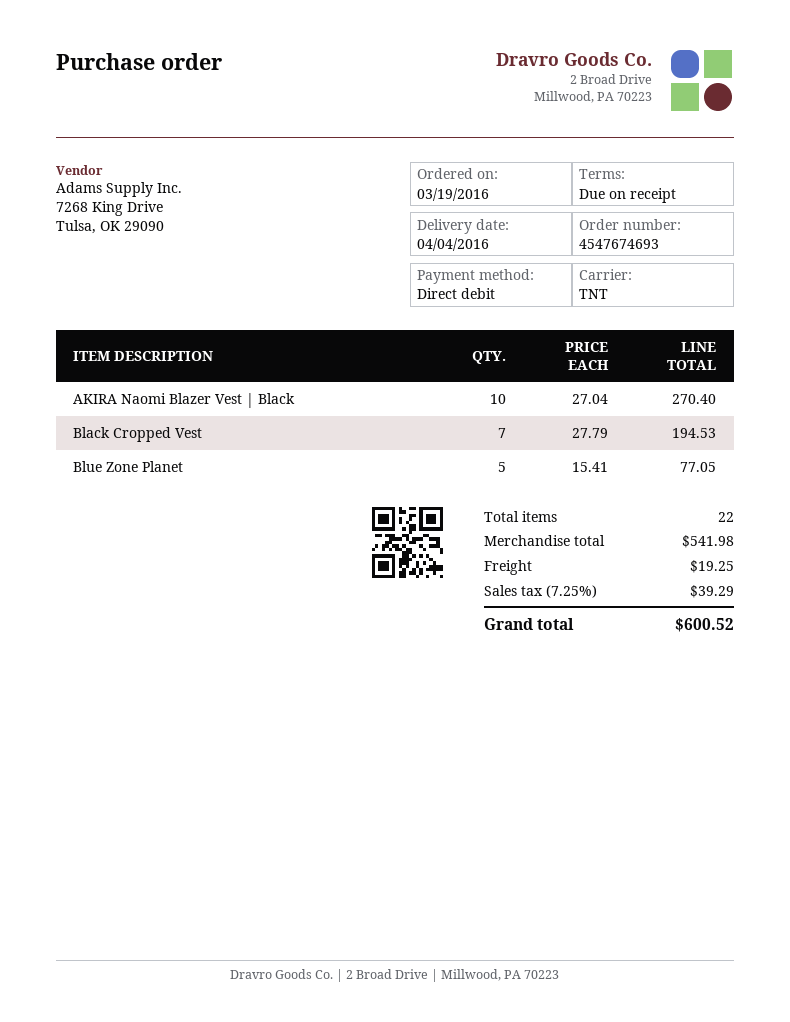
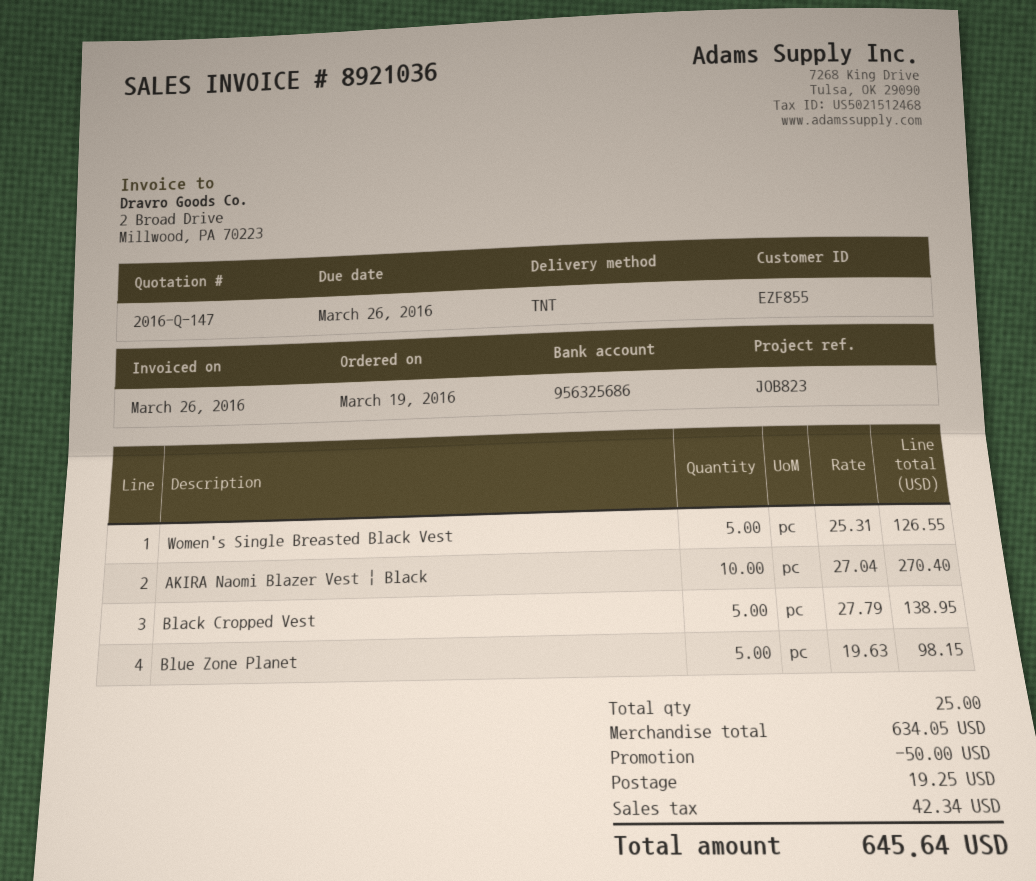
Black Cropped Vest: 7 x 27.79 = 194.53 -> 5 x 27.79 = 138.95
Blue Zone Planet: 5 x 15.41 = 77.05 -> 5 x 19.63 = 98.15
Women's Single Breasted Black Vest: none -> 5 x 25.31 = 126.55
total quantity: 22 -> 25
subtotal: 541.98 -> 634.05
discount: none -> 50.00
tax: 39.29 -> 42.34
total: 600.52 -> 645.64

